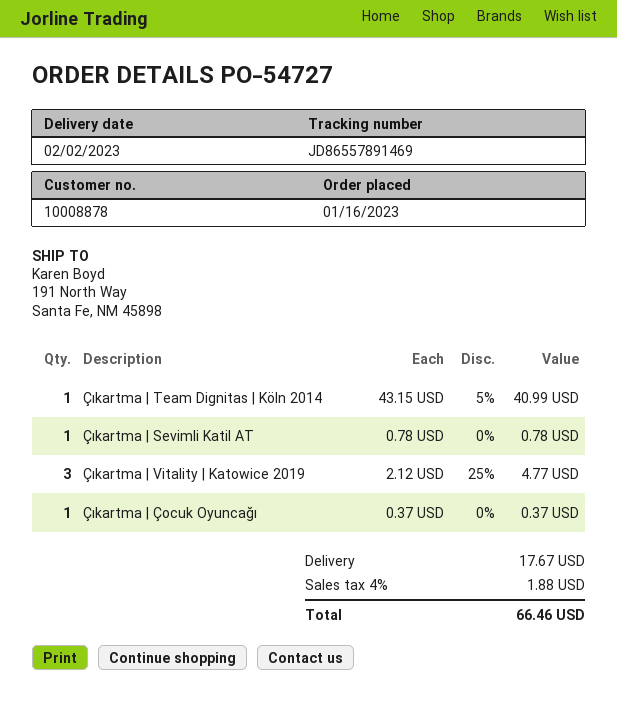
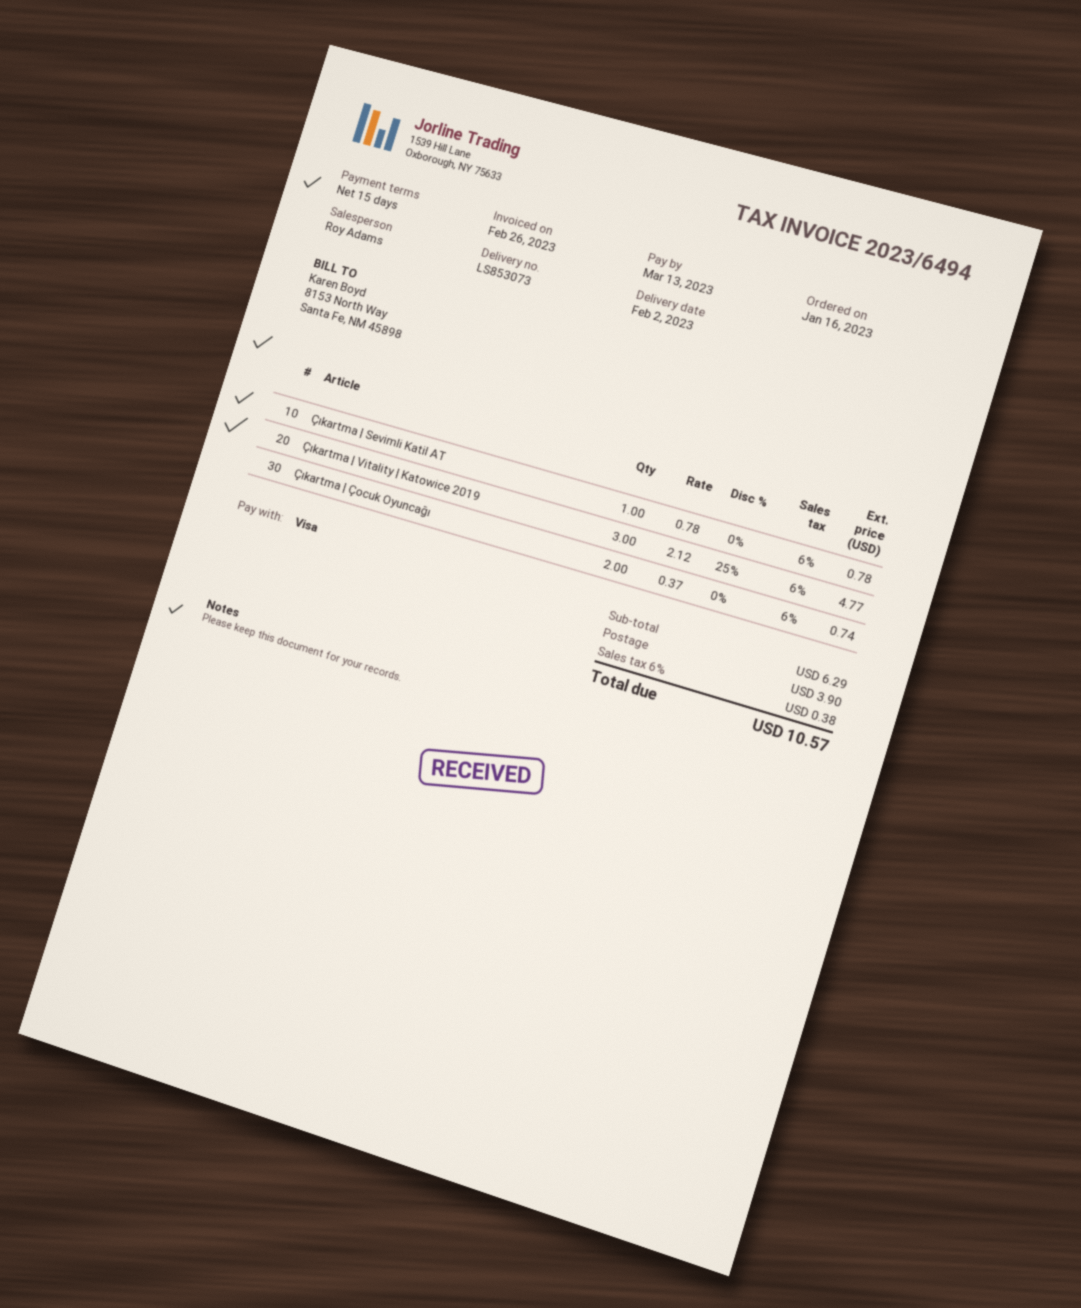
Çıkartma | Team Dignitas | Köln 2014: 1 x 43.15 - 5% = 40.99 -> none
Çıkartma | Çocuk Oyuncağı: 1 x 0.37 = 0.37 -> 2 x 0.37 = 0.74
shipping: 17.67 -> 3.90
tax: 4% = 1.88 -> 6% = 0.38
total: 66.46 -> 10.57

